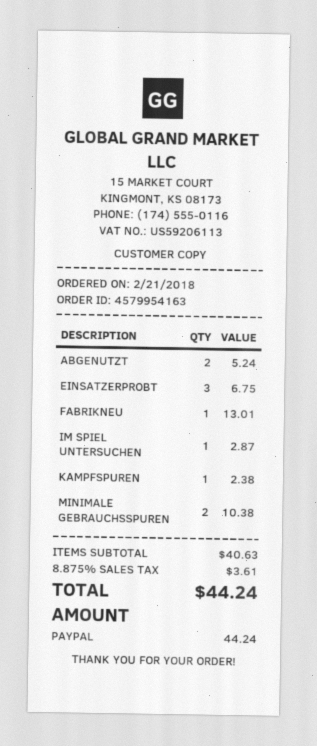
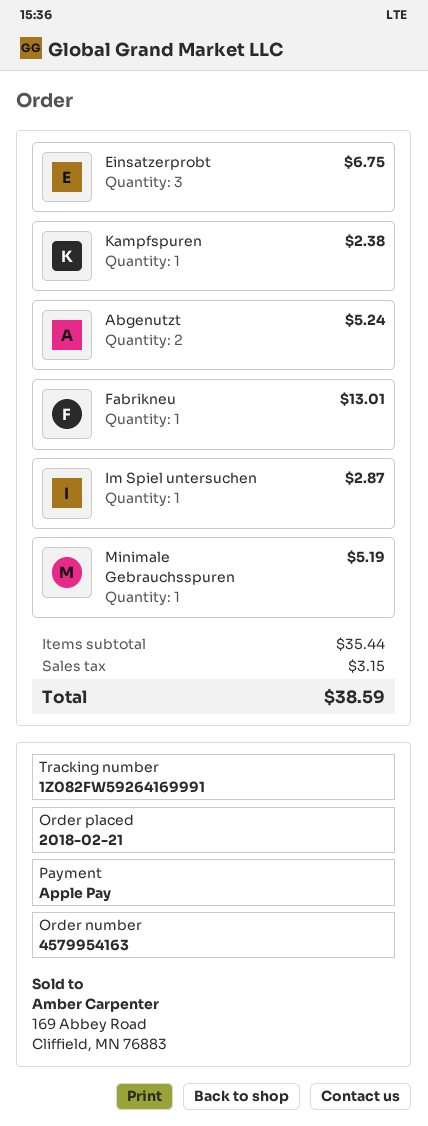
payment method: PayPal -> Apple Pay
MINIMALE GEBRAUCHSSPUREN: 2 for 10.38 -> 1 for 5.19
subtotal: 40.63 -> 35.44
tax: 3.61 -> 3.15
total: 44.24 -> 38.59

